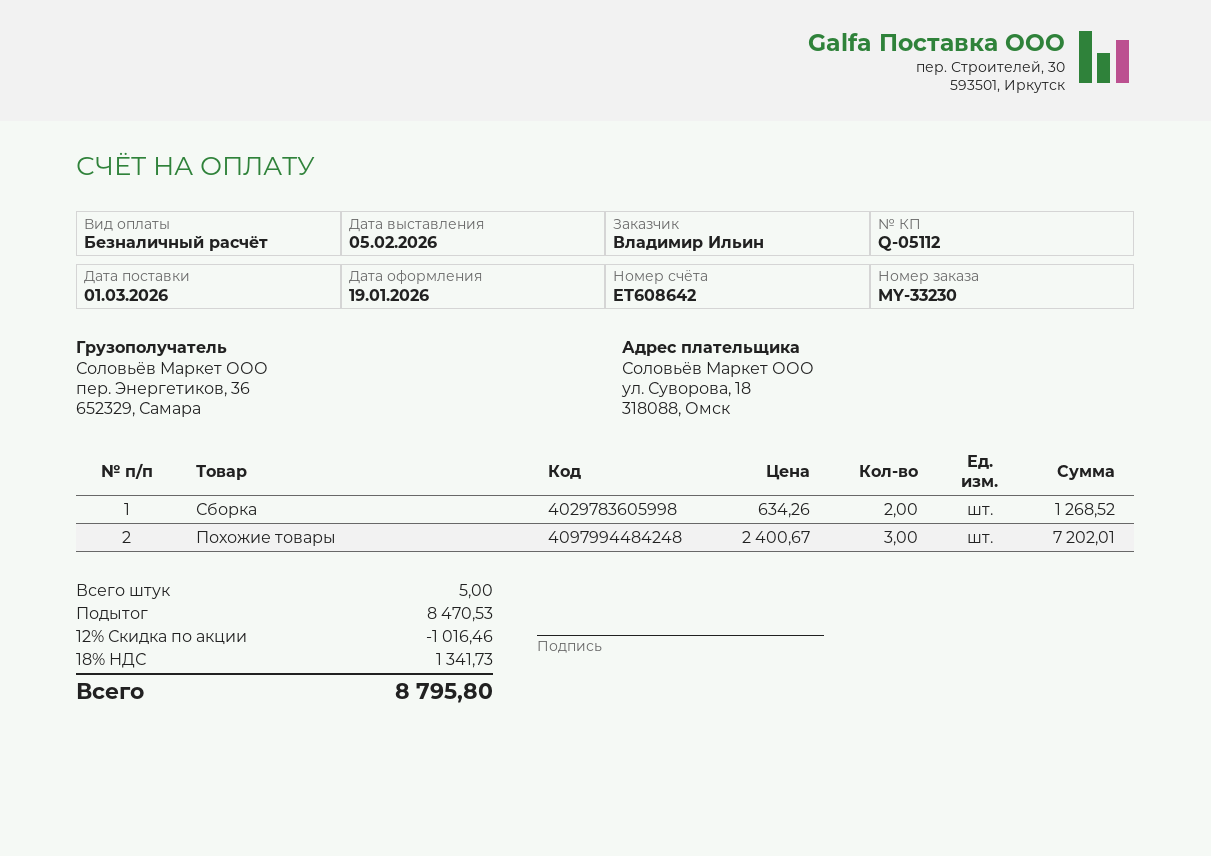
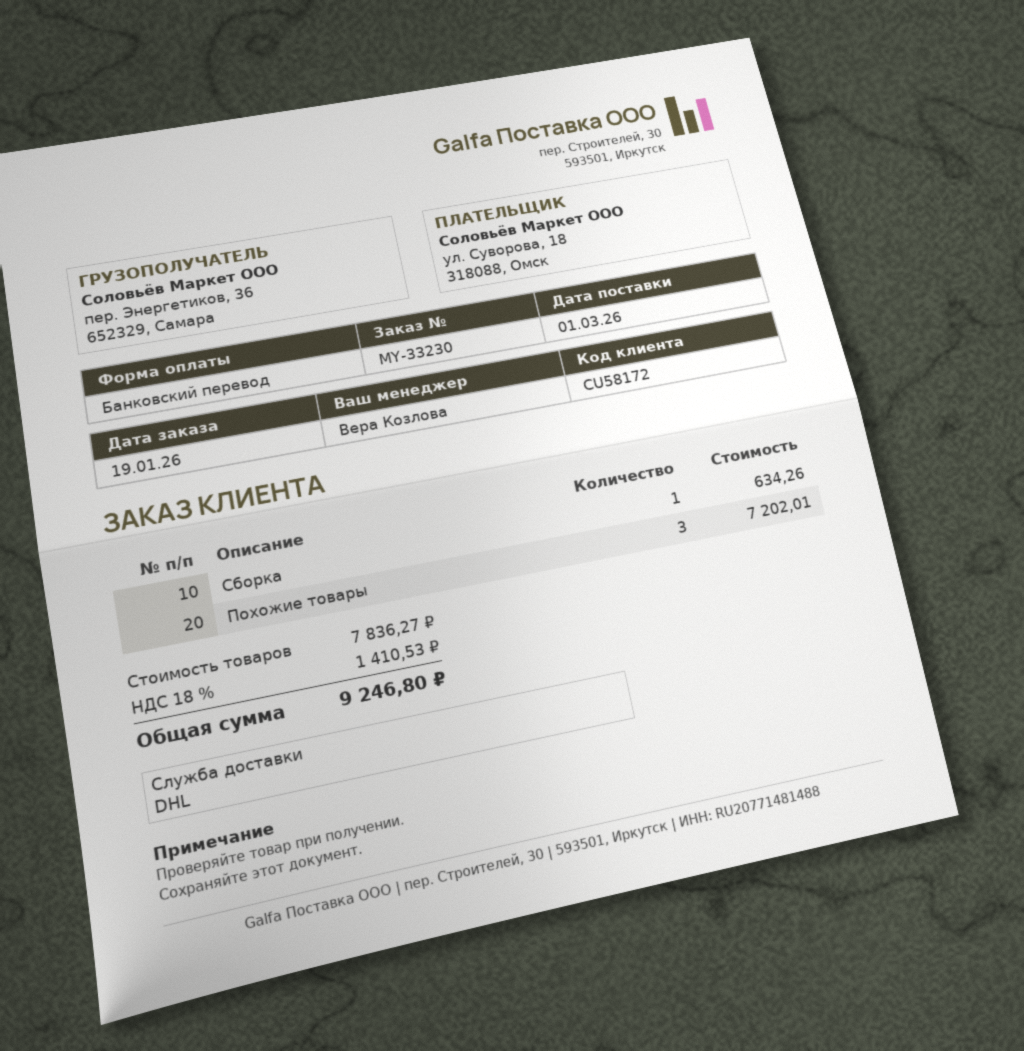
Сборка: 2 for 1268.52 -> 1 for 634.26
subtotal: 8470.53 -> 7836.27
discount: 12% = 1016.46 -> none
tax: 18% = 1341.73 -> 18% = 1410.53
total: 8795.80 -> 9246.80

